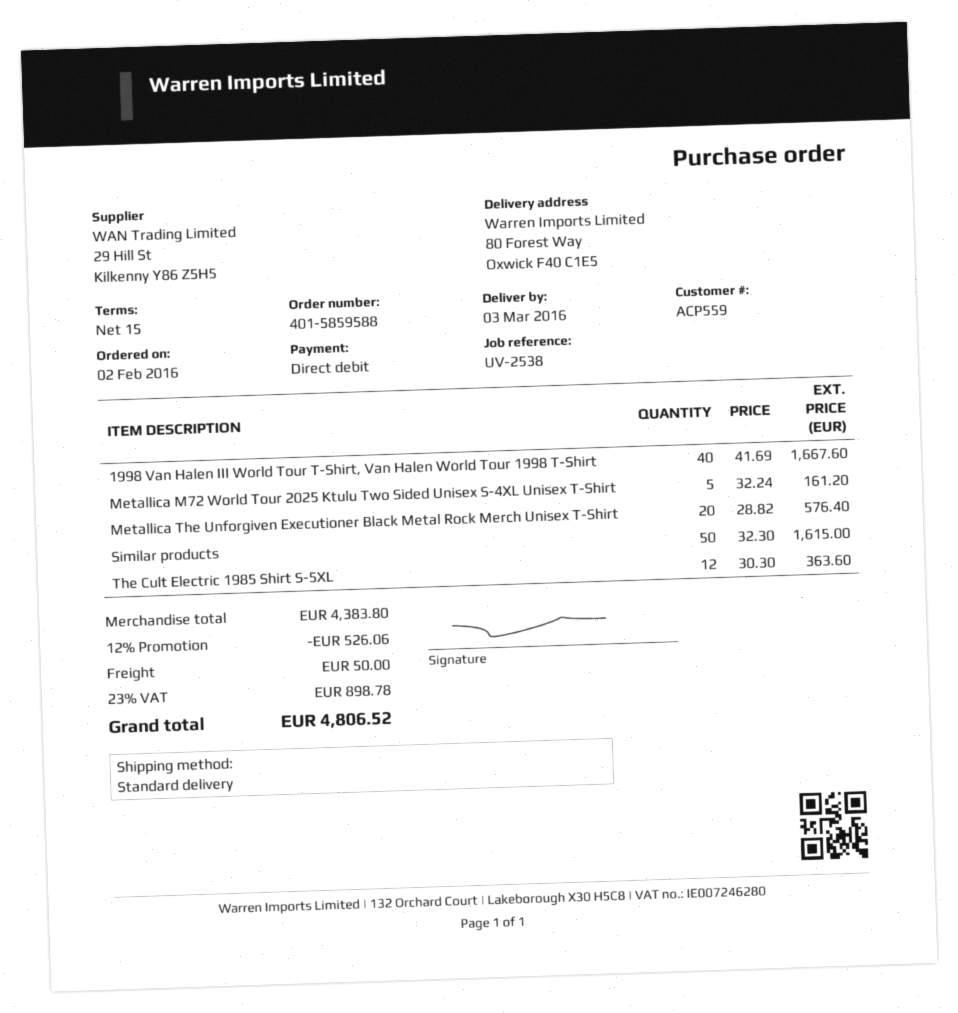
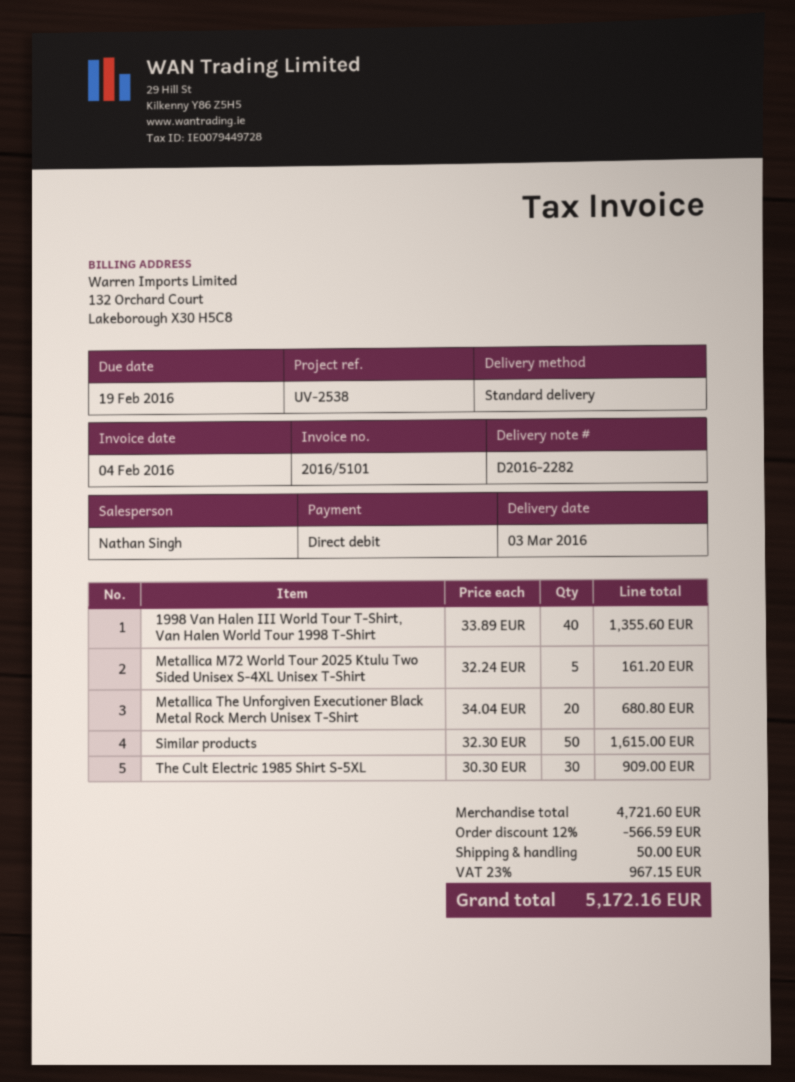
1998 Van Halen III World Tour T-Shirt, Van Halen World Tour 1998 T-Shirt: 40 x 41.69 = 1667.60 -> 40 x 33.89 = 1355.60
Metallica The Unforgiven Executioner Black Metal Rock Merch Unisex T-Shirt: 20 x 28.82 = 576.40 -> 20 x 34.04 = 680.80
The Cult Electric 1985 Shirt S-5XL: 12 x 30.30 = 363.60 -> 30 x 30.30 = 909.00
subtotal: 4383.80 -> 4721.60
discount: 12% = 526.06 -> 12% = 566.59
tax: 23% = 898.78 -> 23% = 967.15
total: 4806.52 -> 5172.16

